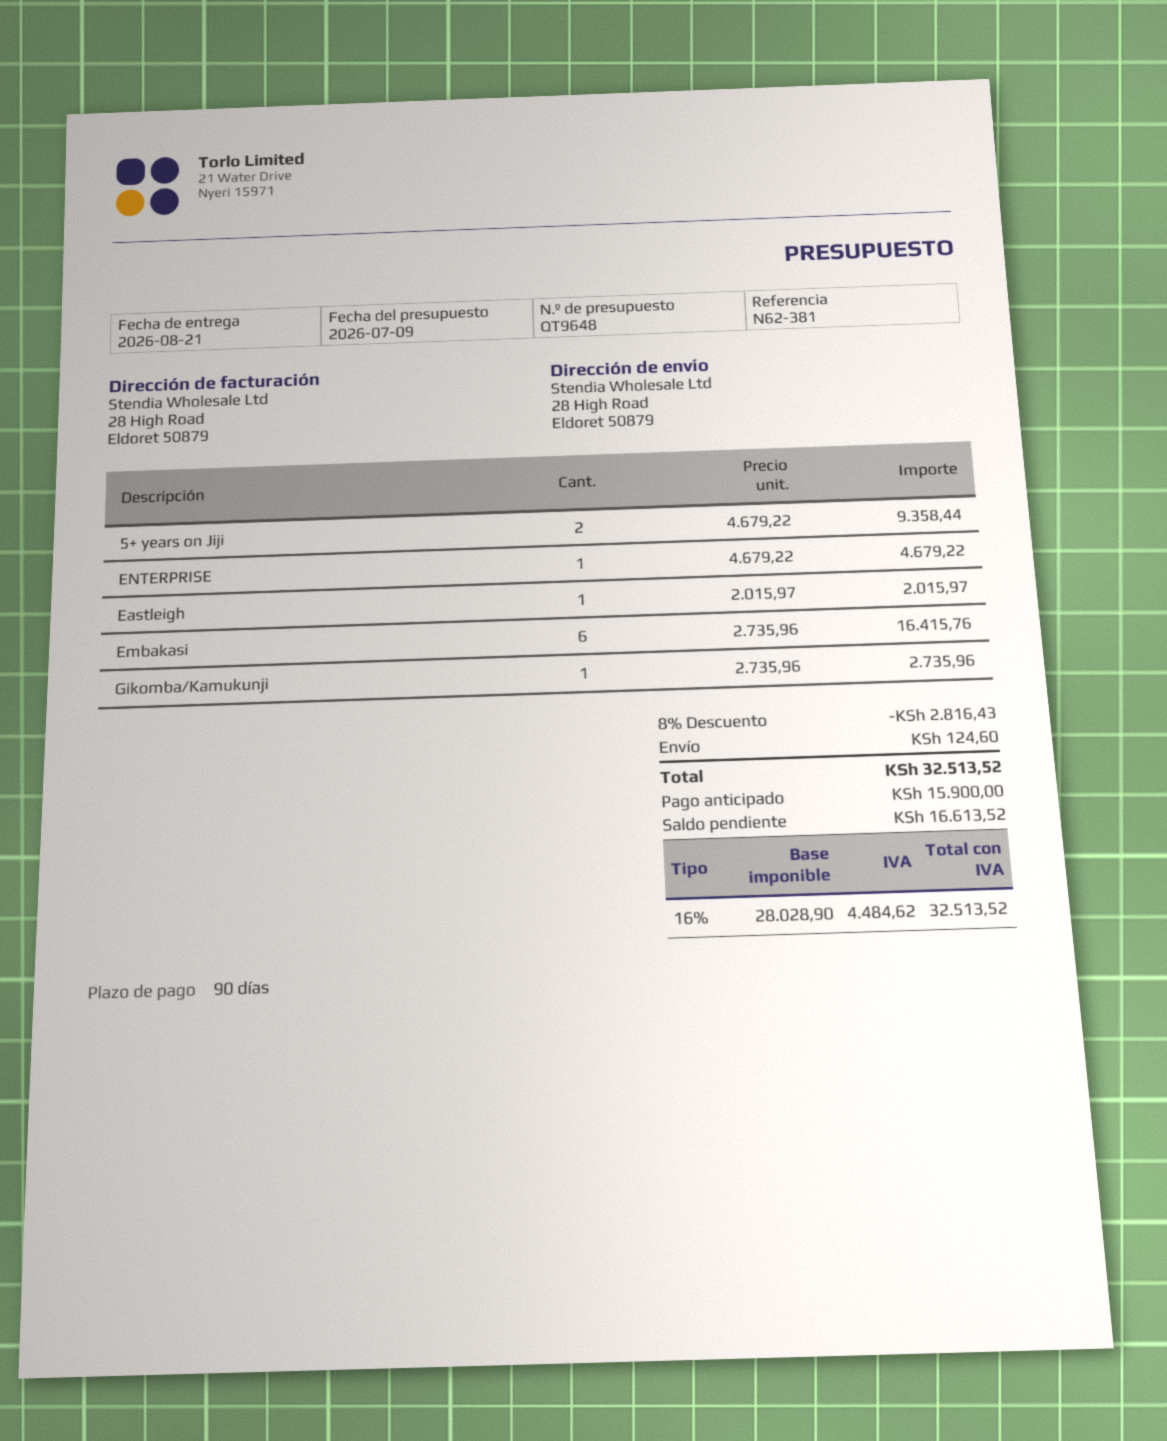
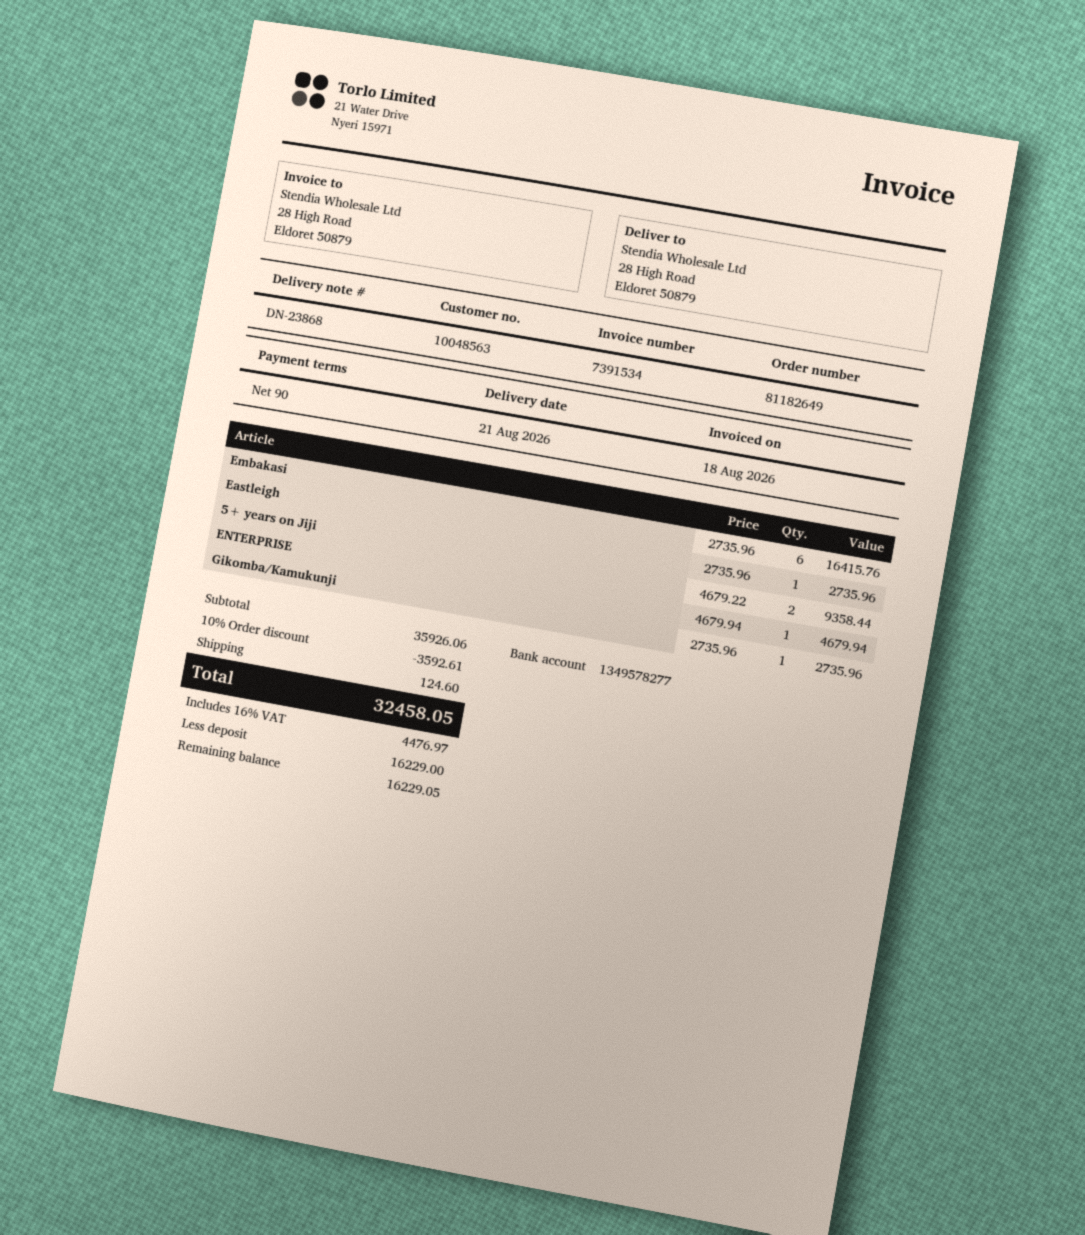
ENTERPRISE: 1 x 4679.22 = 4679.22 -> 1 x 4679.94 = 4679.94
Eastleigh: 1 x 2015.97 = 2015.97 -> 1 x 2735.96 = 2735.96
discount: 8% = 2816.43 -> 10% = 3592.61
tax: 16% = 4484.62 -> 16% = 4476.97
total: 32513.52 -> 32458.05
deposit: 15900.00 -> 16229.00
balance: 16613.52 -> 16229.05

